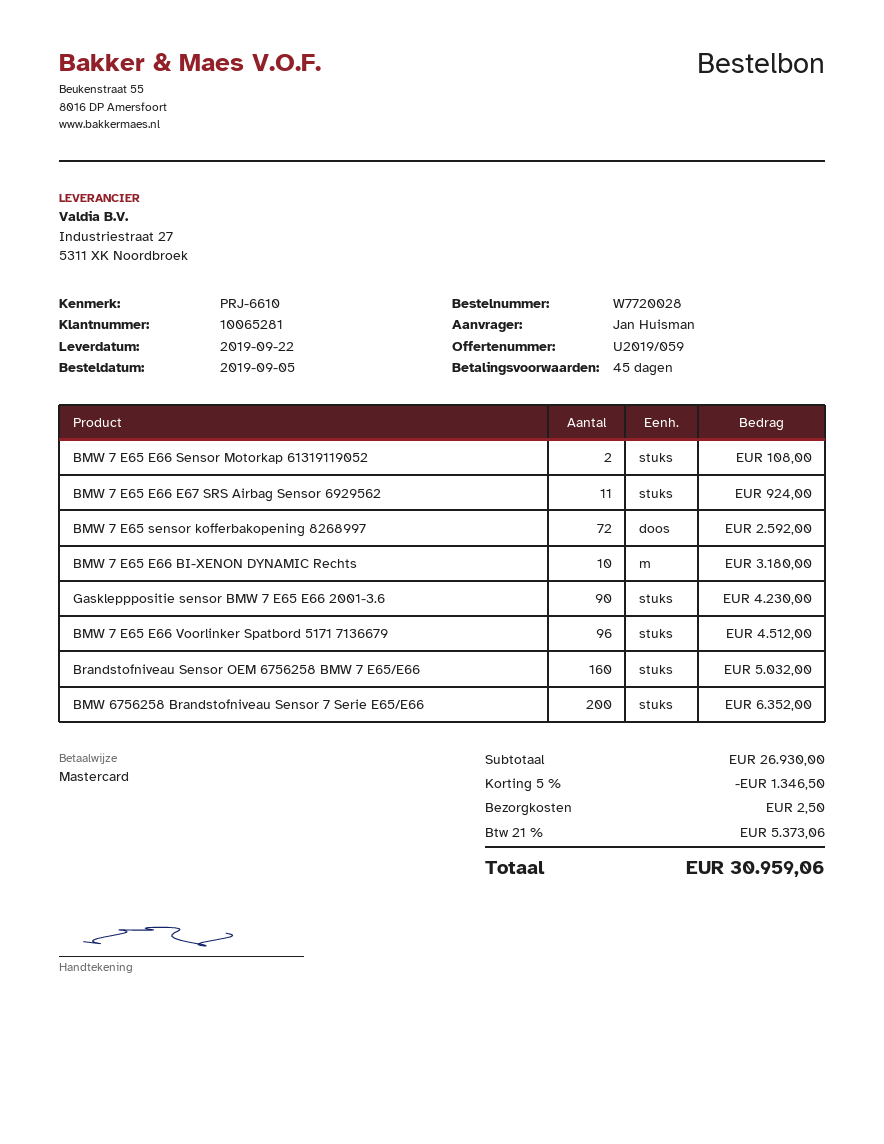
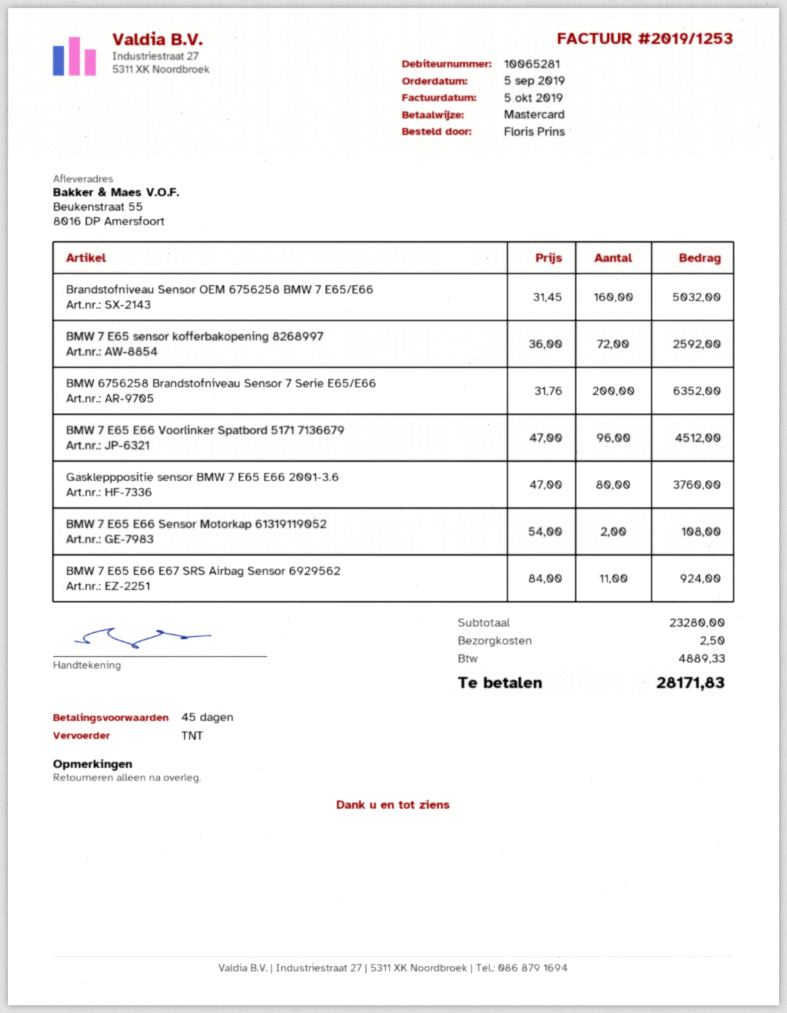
ordered by: Jan Huisman -> Floris Prins
BMW 7 E65 E66 BI-XENON DYNAMIC Rechts: 10 for 3180.00 -> none
Gasklepppositie sensor BMW 7 E65 E66 2001-3.6: 90 for 4230.00 -> 80 for 3760.00
subtotal: 26930.00 -> 23280.00
discount: 5% = 1346.50 -> none
tax: 5373.06 -> 4889.33
total: 30959.06 -> 28171.83

